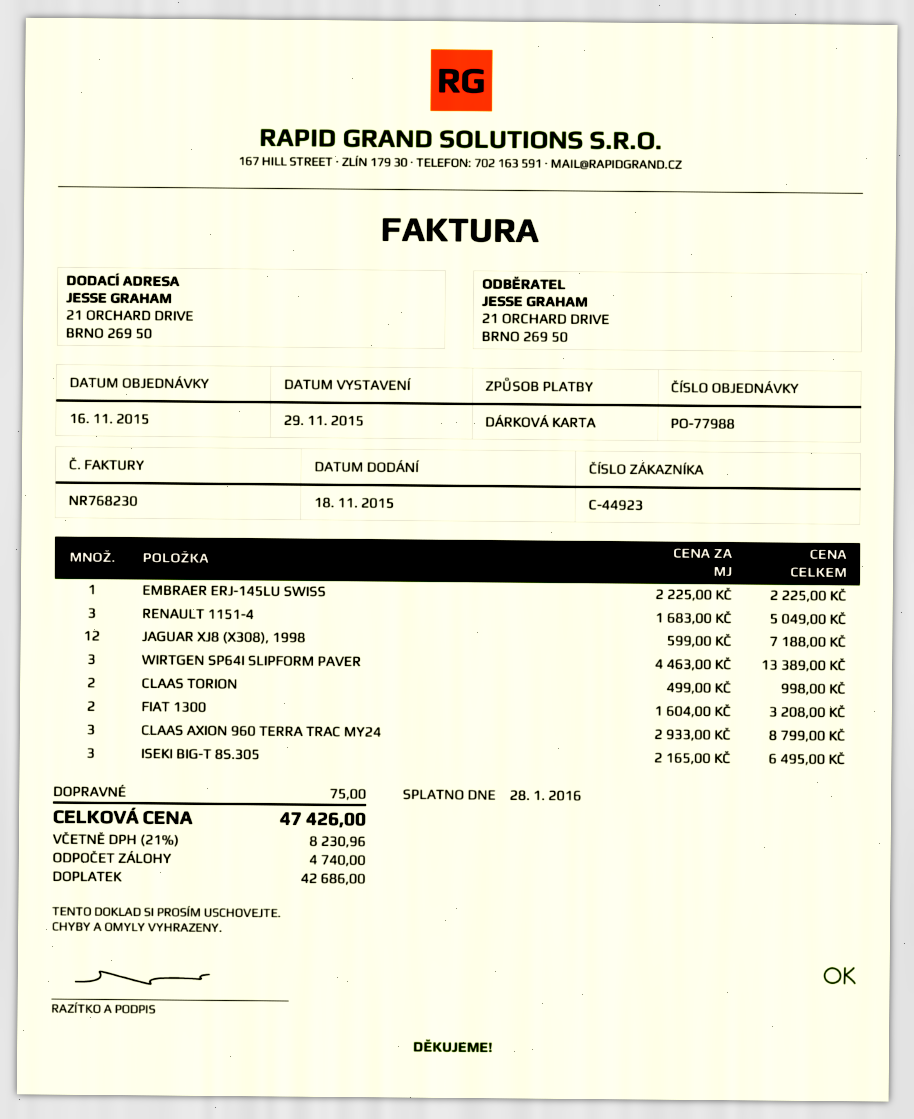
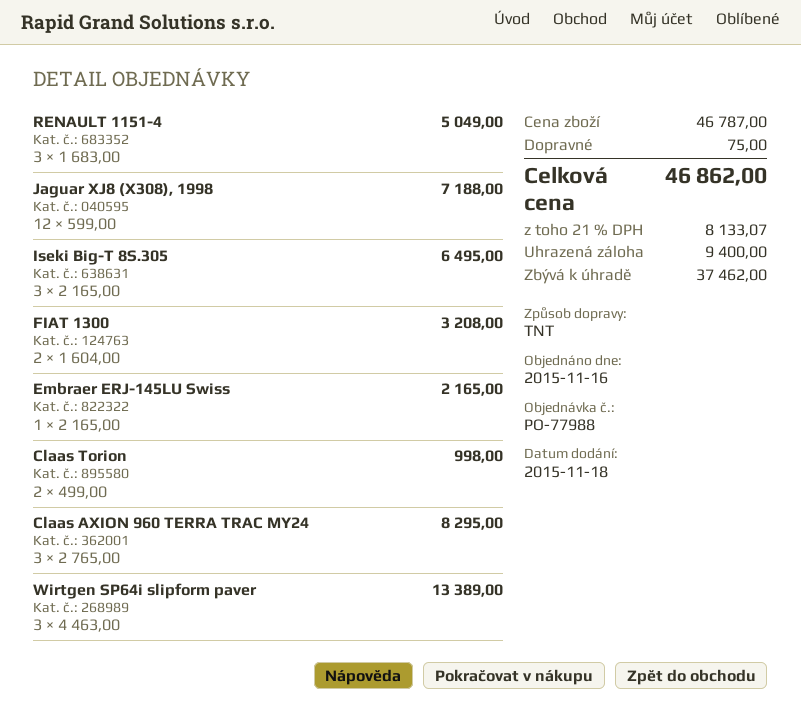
EMBRAER ERJ-145LU SWISS: 1 x 2225.00 = 2225.00 -> 1 x 2165.00 = 2165.00
CLAAS AXION 960 TERRA TRAC MY24: 3 x 2933.00 = 8799.00 -> 3 x 2765.00 = 8295.00
tax: 21% = 8230.96 -> 21% = 8133.07
total: 47426.00 -> 46862.00
deposit: 4740.00 -> 9400.00
balance: 42686.00 -> 37462.00

